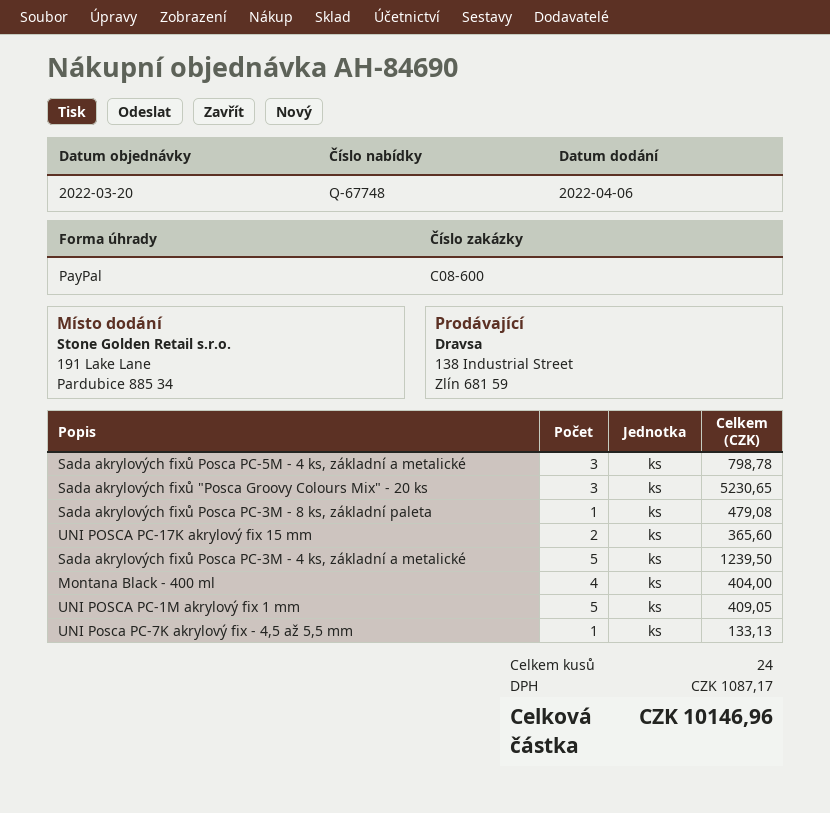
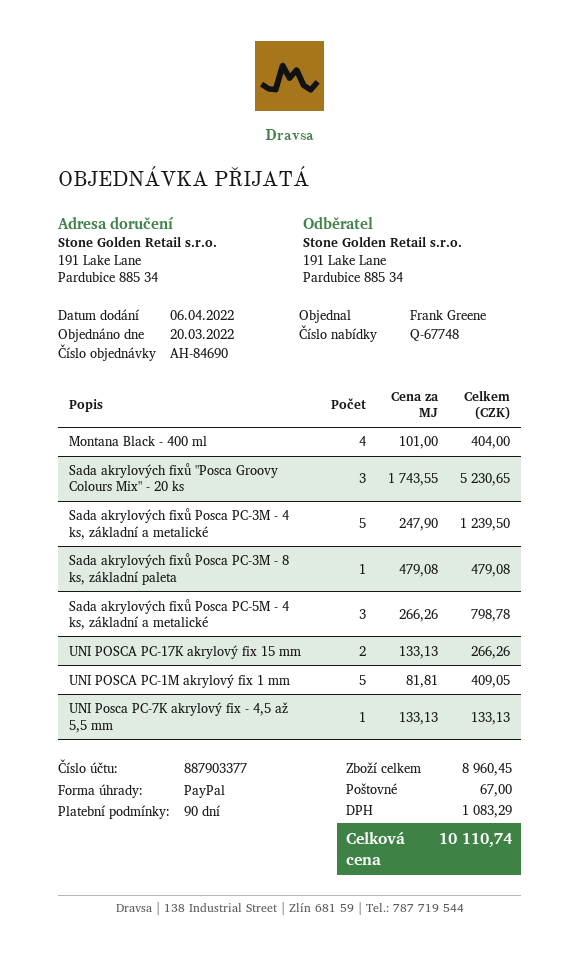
UNI POSCA PC-17K akrylový fix 15 mm: 2 for 365.60 -> 2 for 266.26
shipping: none -> 67.00
tax: 1087.17 -> 1083.29
total: 10146.96 -> 10110.74

